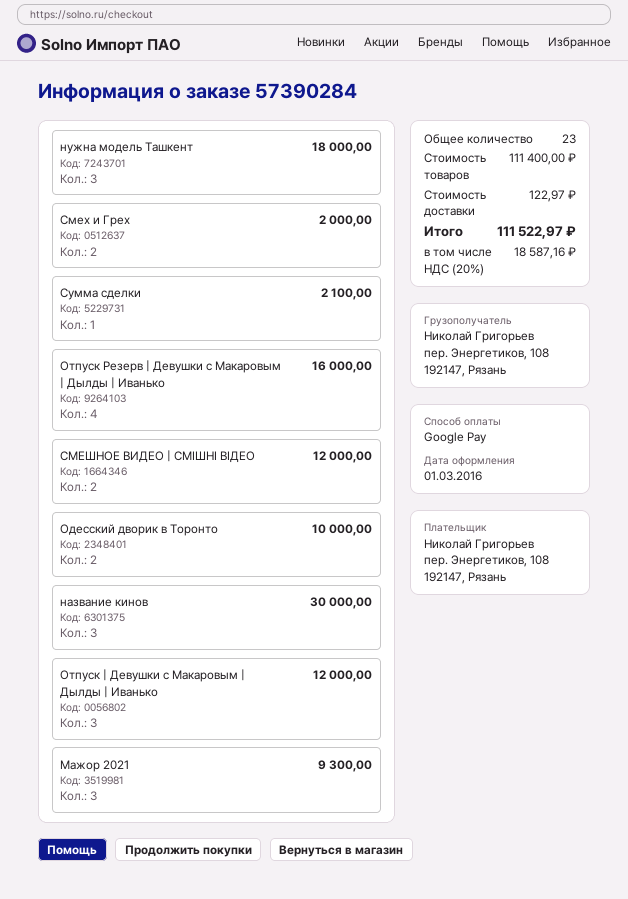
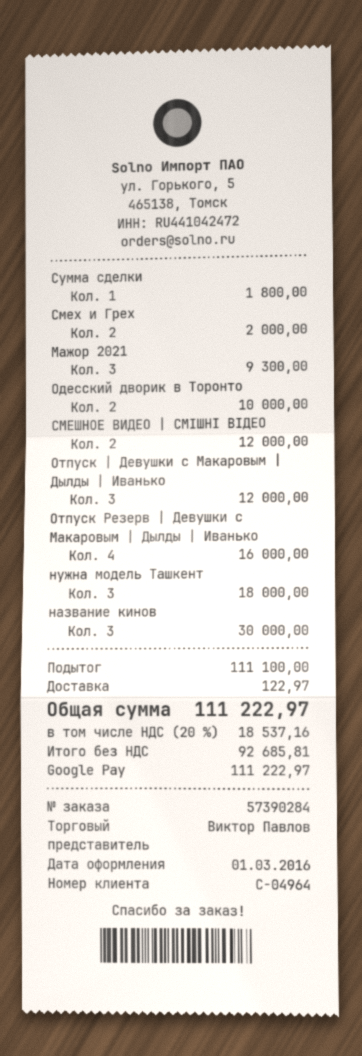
Сумма сделки: 1 for 2100.00 -> 1 for 1800.00
subtotal: 111400.00 -> 111100.00
tax: 20% = 18587.16 -> 20% = 18537.16
total: 111522.97 -> 111222.97

